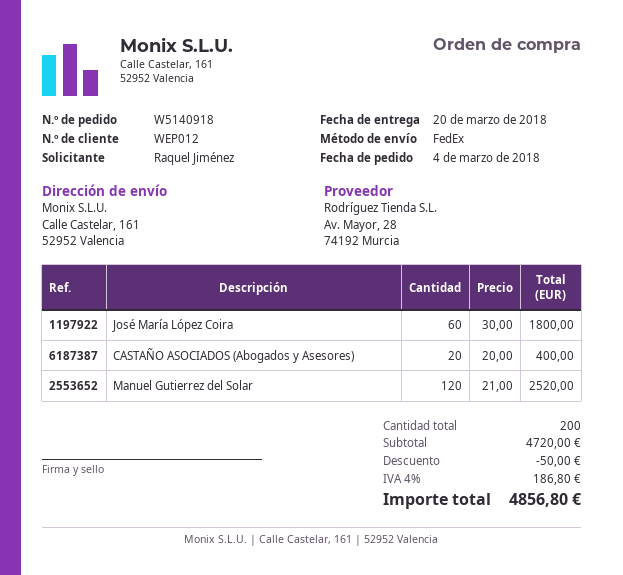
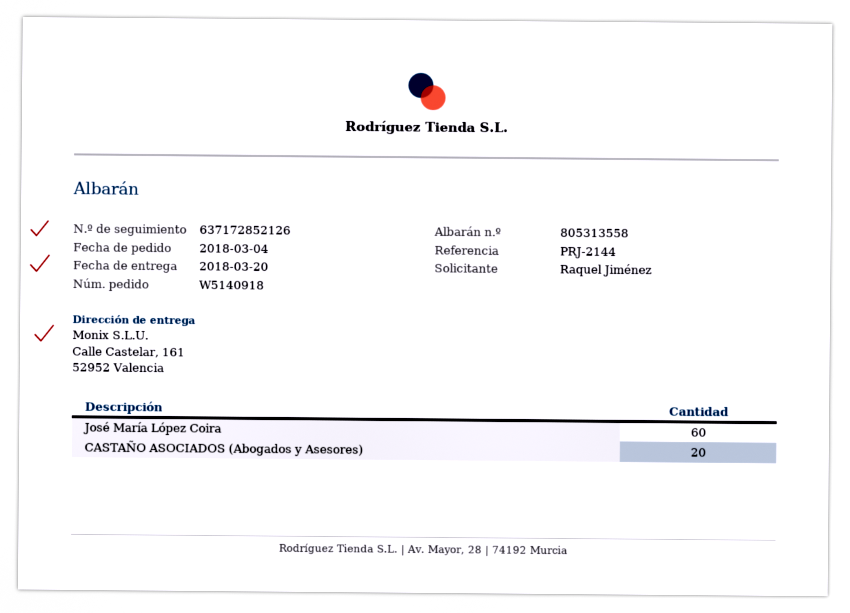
Manuel Gutierrez del Solar: 120 -> none

